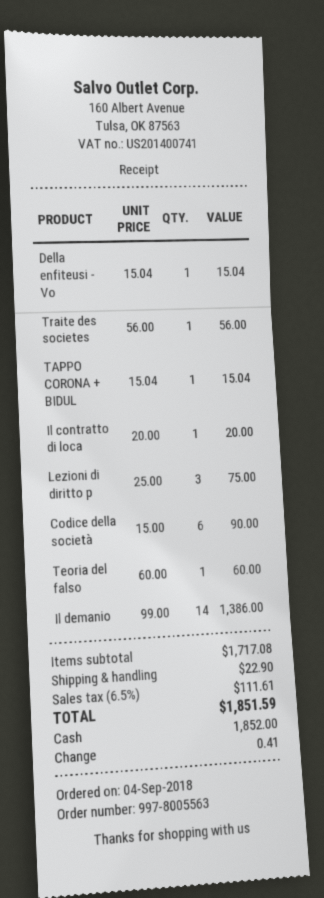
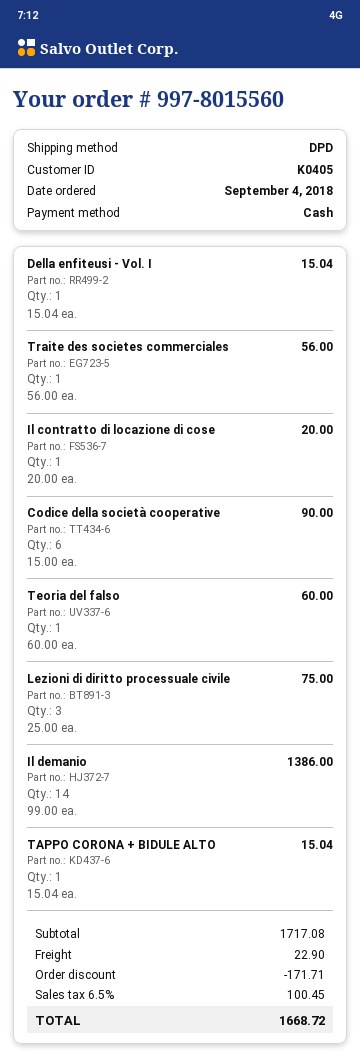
order number: 997-8005563 -> 997-8015560
discount: none -> 171.71
tax: 6.5% = 111.61 -> 6.5% = 100.45
total: 1851.59 -> 1668.72

